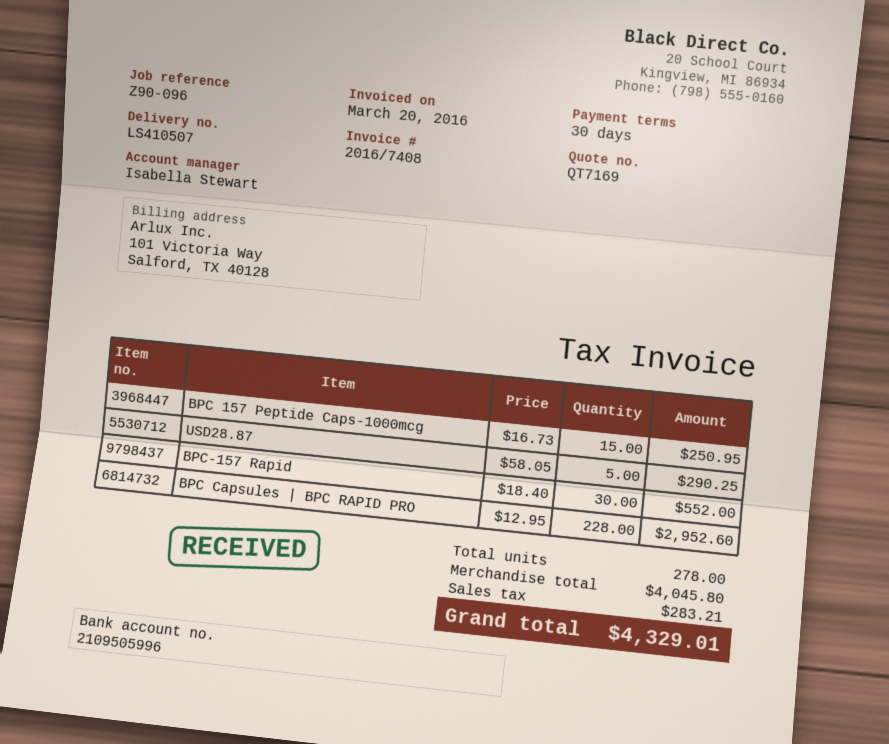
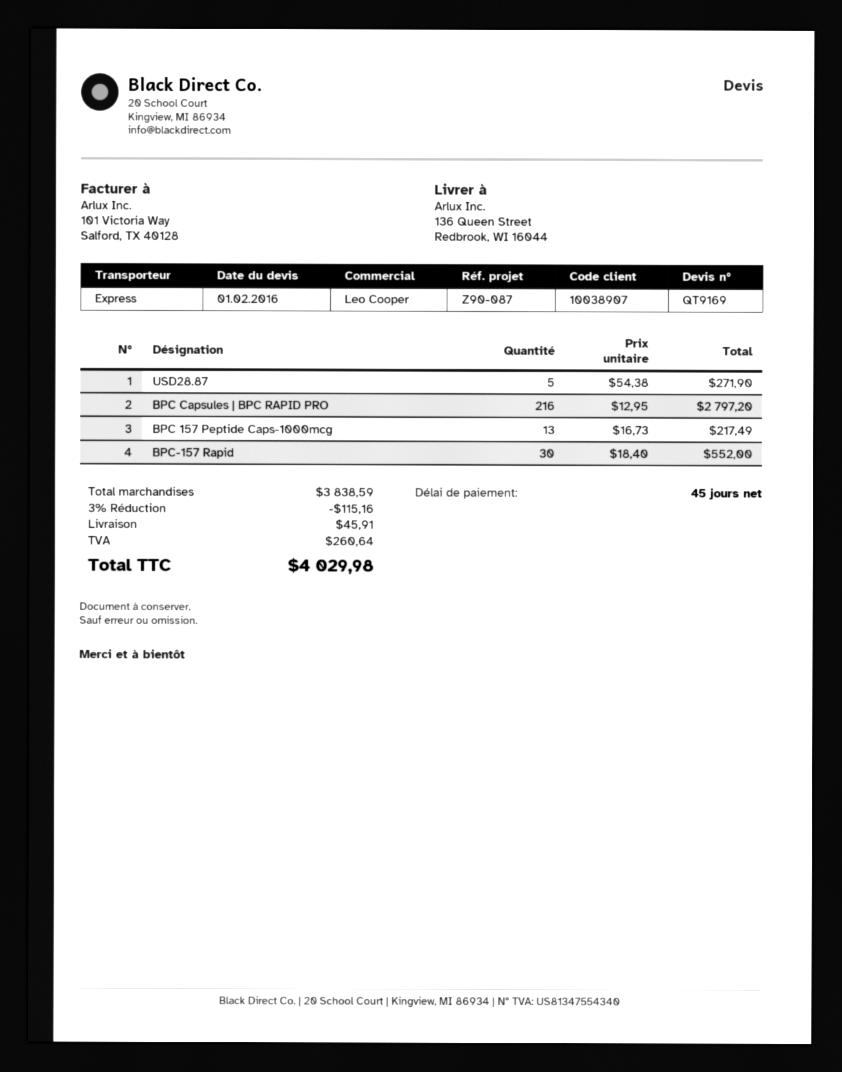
quote number: QT7169 -> QT9169
payment terms: 30 days -> 45 days
reference: Z90-096 -> Z90-087
sales rep: Isabella Stewart -> Leo Cooper
BPC 157 Peptide Caps-1000mcg: 15 x 16.73 = 250.95 -> 13 x 16.73 = 217.49
USD28.87: 5 x 58.05 = 290.25 -> 5 x 54.38 = 271.90
BPC Capsules | BPC RAPID PRO: 228 x 12.95 = 2952.60 -> 216 x 12.95 = 2797.20
subtotal: 4045.80 -> 3838.59
discount: none -> 3% = 115.16
shipping: none -> 45.91
tax: 283.21 -> 260.64
total: 4329.01 -> 4029.98

